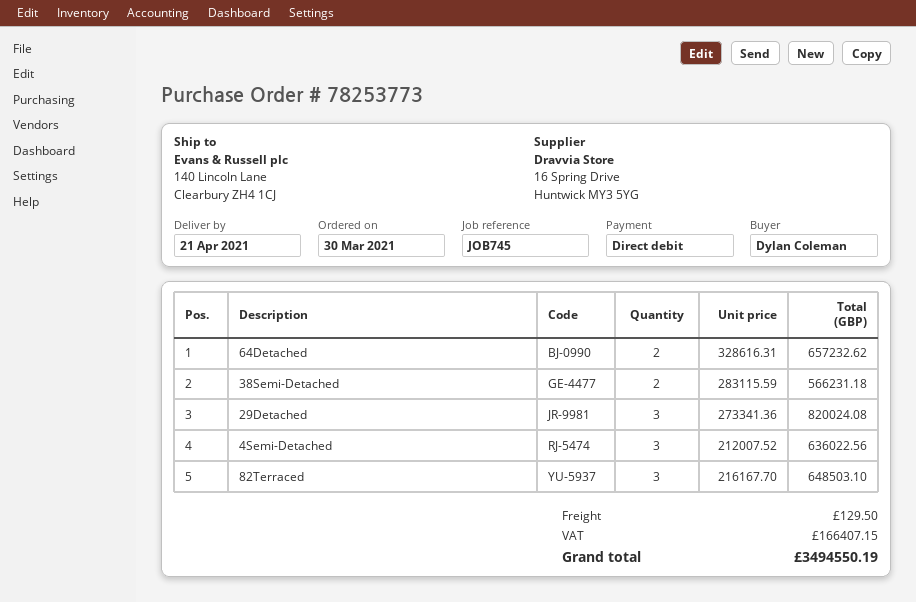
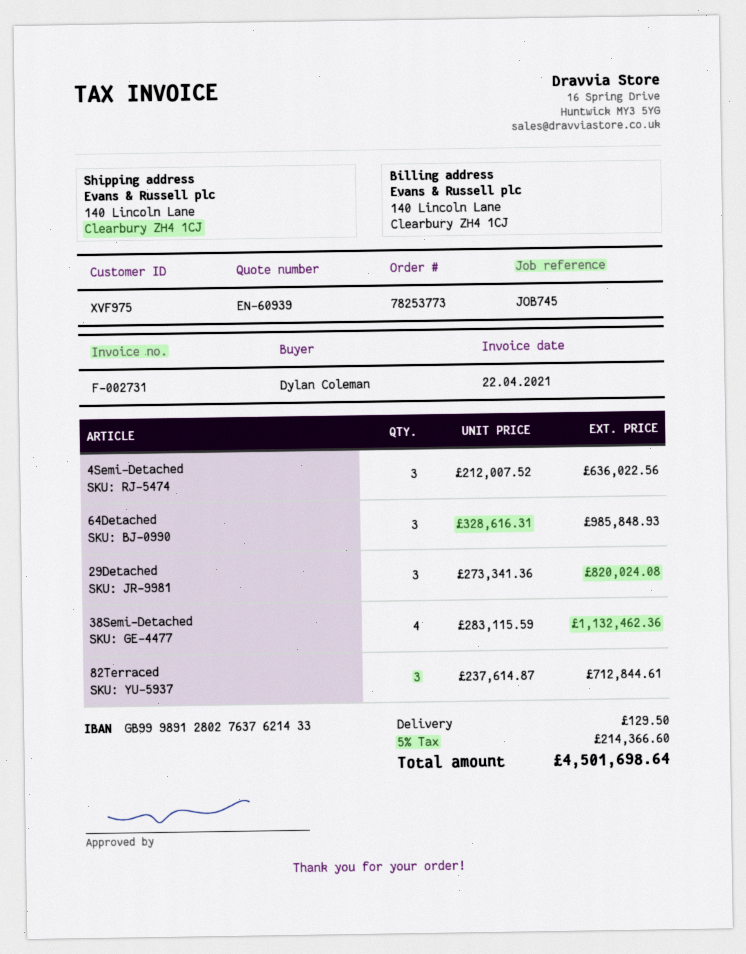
64Detached: 2 x 328616.31 = 657232.62 -> 3 x 328616.31 = 985848.93
38Semi-Detached: 2 x 283115.59 = 566231.18 -> 4 x 283115.59 = 1132462.36
82Terraced: 3 x 216167.70 = 648503.10 -> 3 x 237614.87 = 712844.61
tax: 166407.15 -> 214366.60
total: 3494550.19 -> 4501698.64

